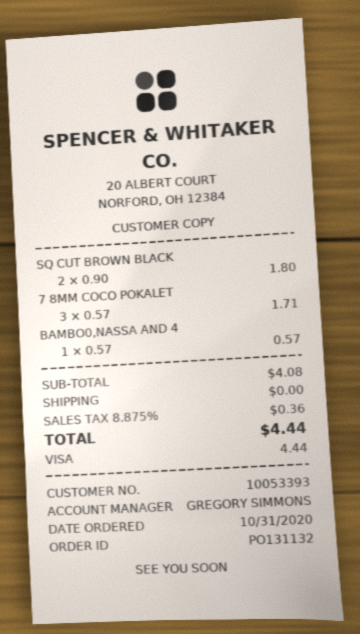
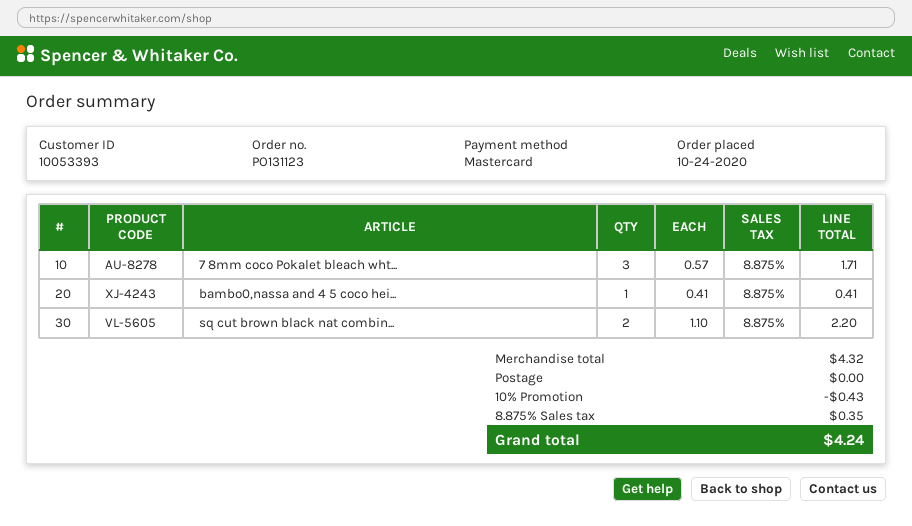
order number: PO131132 -> PO131123
order date: 2020-10-31 -> 2020-10-24
payment method: Visa -> Mastercard
SQ CUT BROWN BLACK: 2 x 0.90 = 1.80 -> 2 x 1.10 = 2.20
BAMBO0,NASSA AND 4: 1 x 0.57 = 0.57 -> 1 x 0.41 = 0.41
subtotal: 4.08 -> 4.32
discount: none -> 10% = 0.43
tax: 8.875% = 0.36 -> 8.875% = 0.35
total: 4.44 -> 4.24

